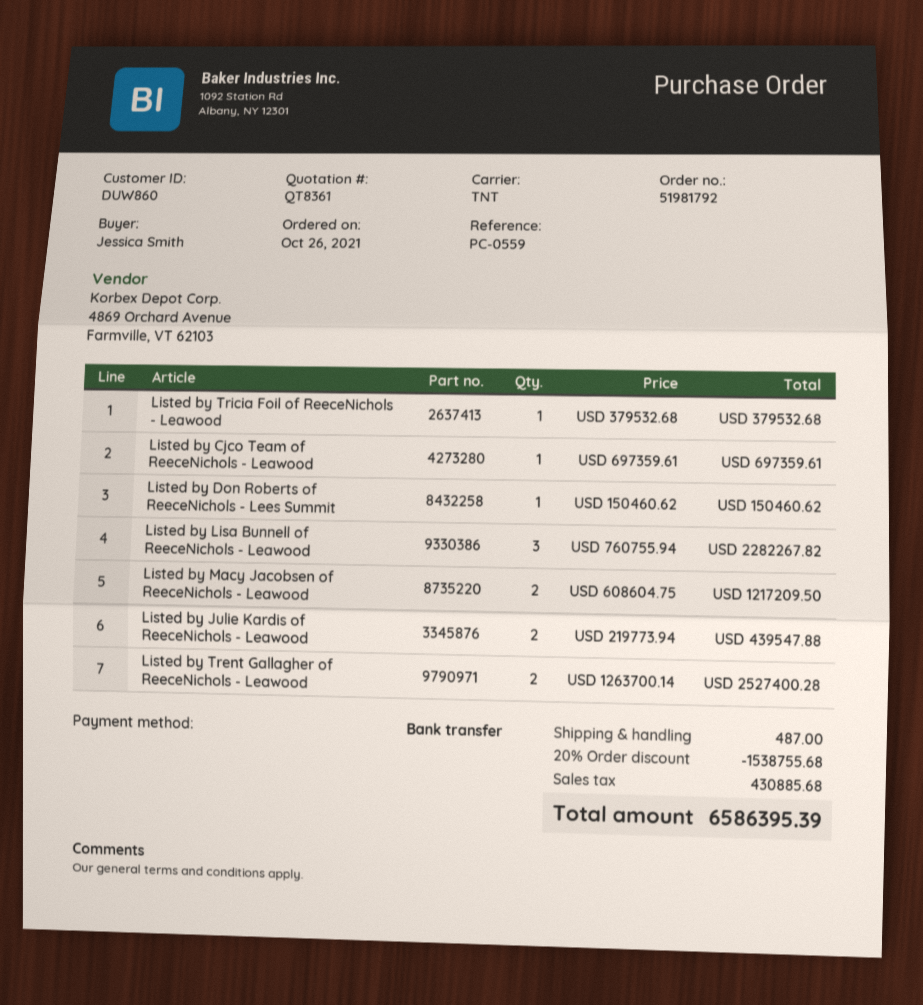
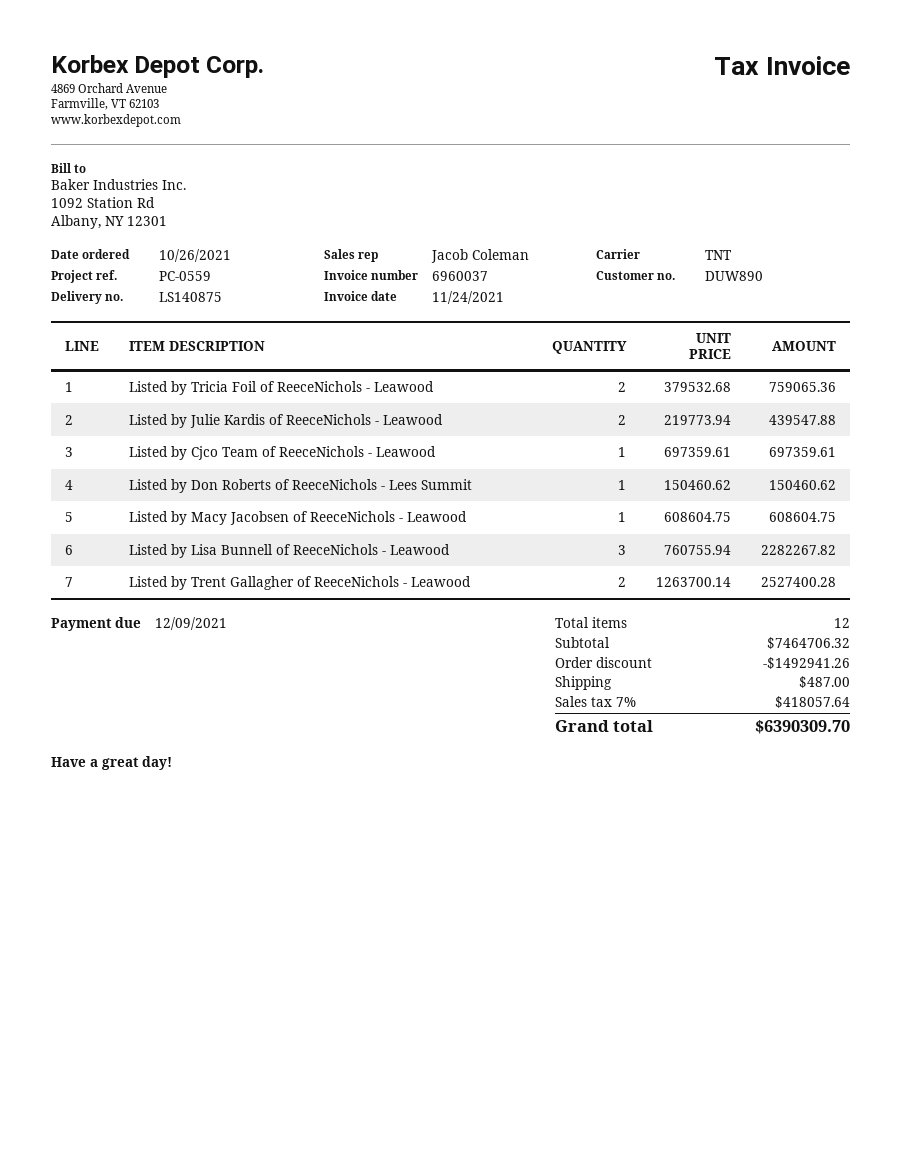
customer number: DUW860 -> DUW890
Listed by Tricia Foil of ReeceNichols - Leawood: 1 x 379532.68 = 379532.68 -> 2 x 379532.68 = 759065.36
Listed by Macy Jacobsen of ReeceNichols - Leawood: 2 x 608604.75 = 1217209.50 -> 1 x 608604.75 = 608604.75
discount: 1538755.68 -> 1492941.26
tax: 430885.68 -> 418057.64
total: 6586395.39 -> 6390309.70

